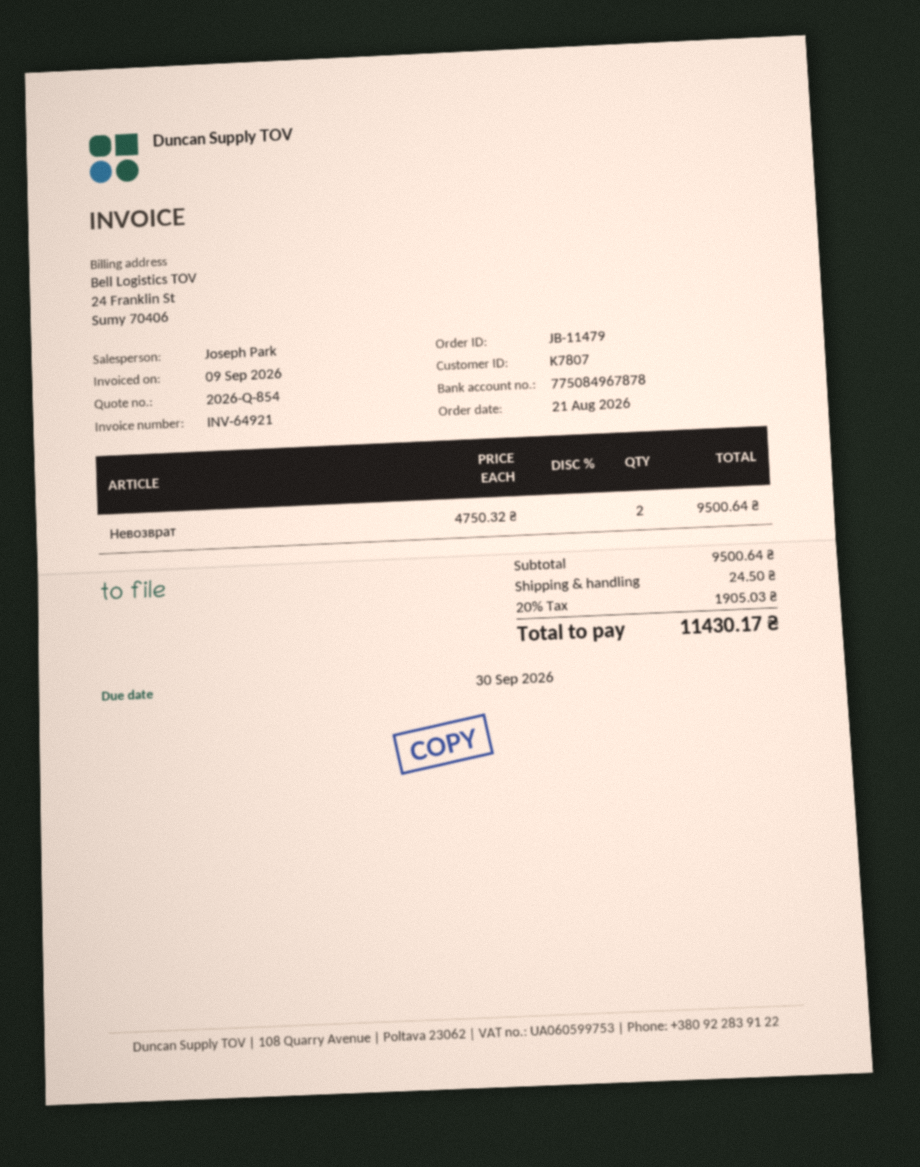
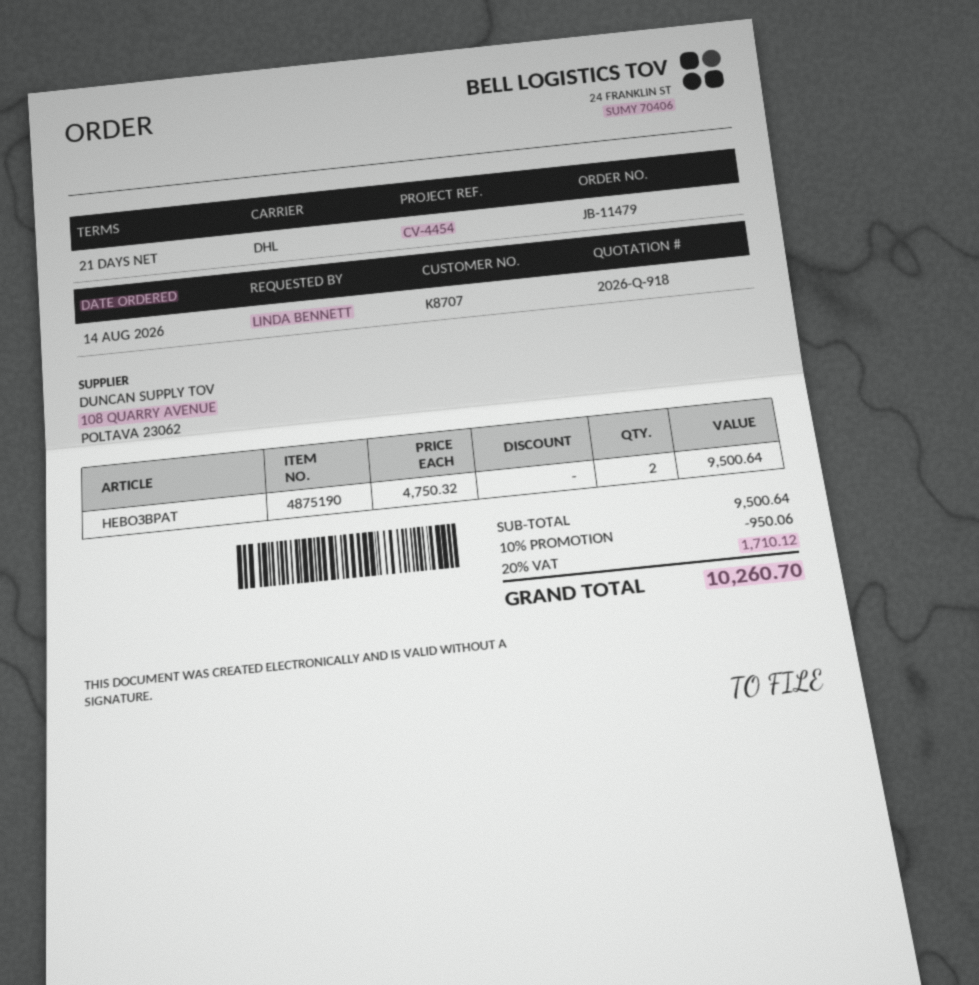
quote number: 2026-Q-854 -> 2026-Q-918
order date: 2026-08-21 -> 2026-08-14
customer number: K7807 -> K8707
discount: none -> 10% = 950.06
shipping: 24.50 -> none
tax: 20% = 1905.03 -> 20% = 1710.12
total: 11430.17 -> 10260.70

